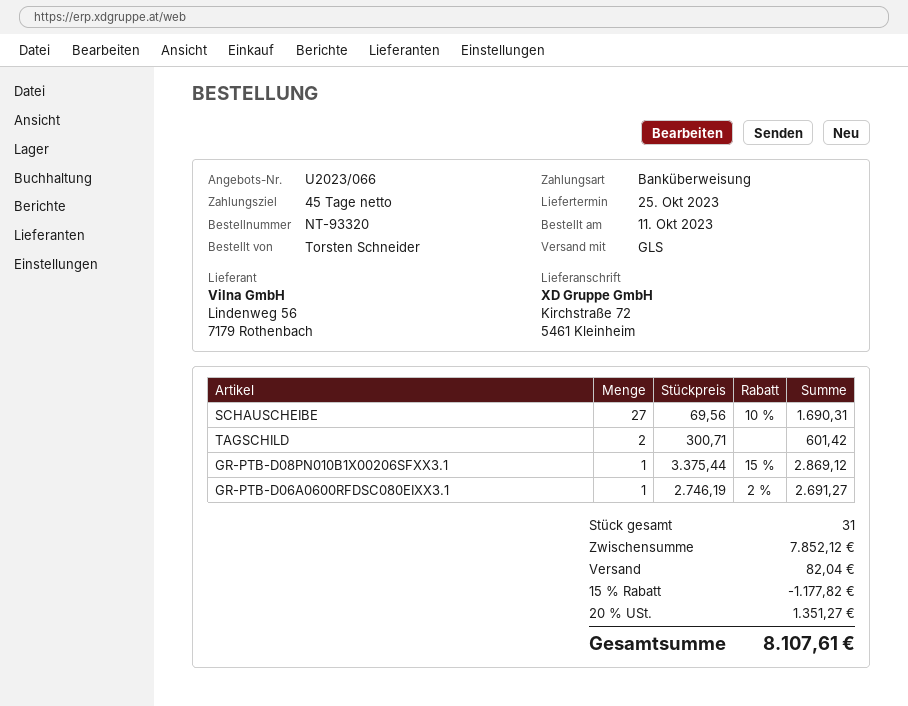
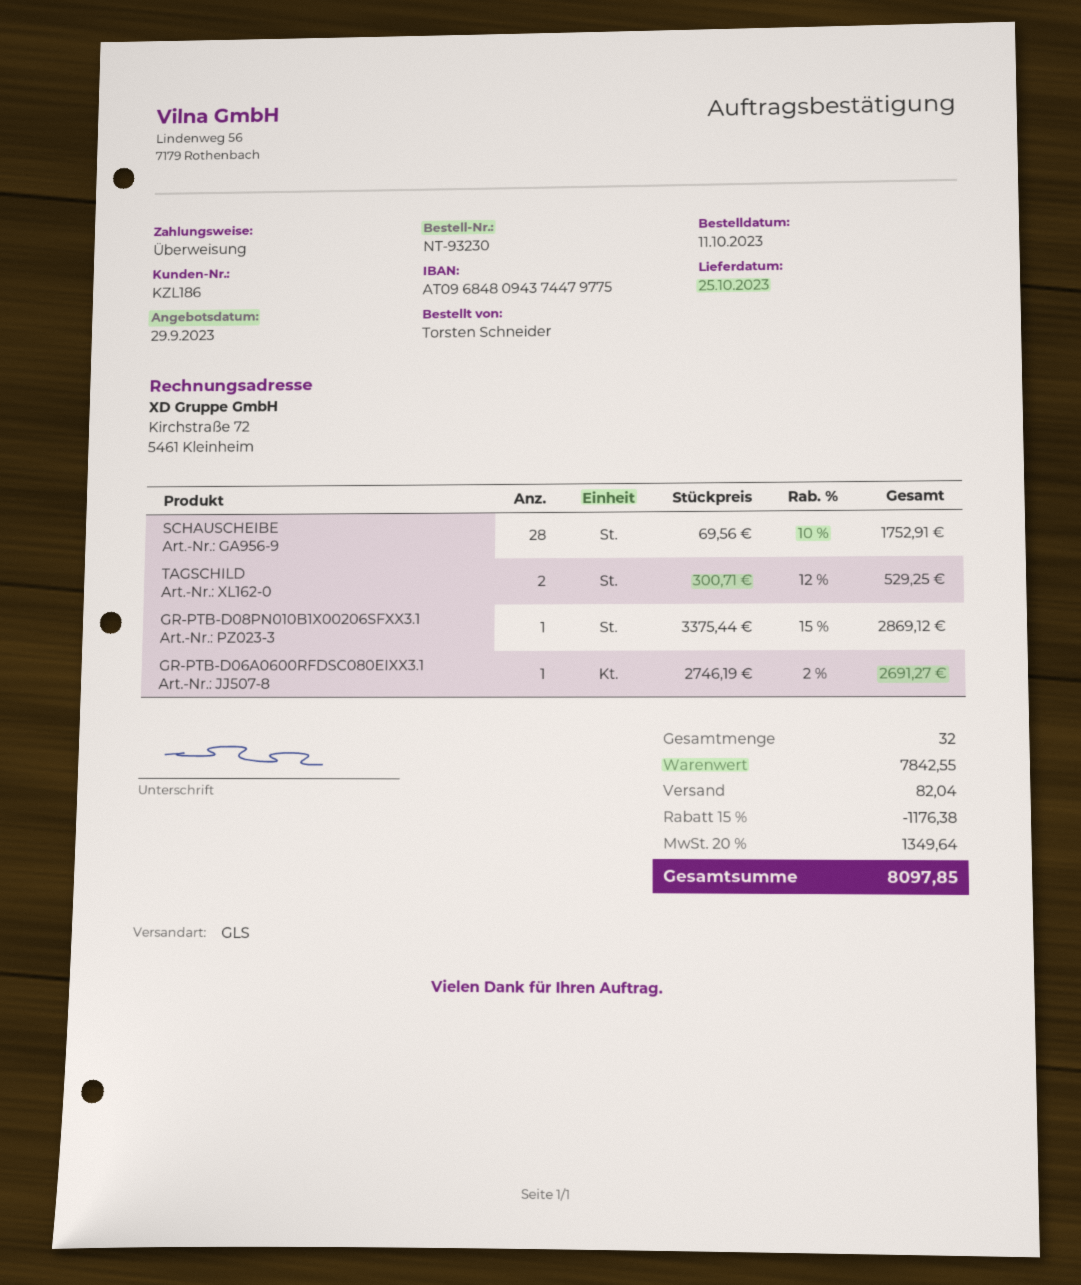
order number: NT-93320 -> NT-93230
SCHAUSCHEIBE: 27 x 69.56 - 10% = 1690.31 -> 28 x 69.56 - 10% = 1752.91
TAGSCHILD: 2 x 300.71 = 601.42 -> 2 x 300.71 - 12% = 529.25
total quantity: 31 -> 32
subtotal: 7852.12 -> 7842.55
discount: 15% = 1177.82 -> 15% = 1176.38
tax: 20% = 1351.27 -> 20% = 1349.64
total: 8107.61 -> 8097.85

